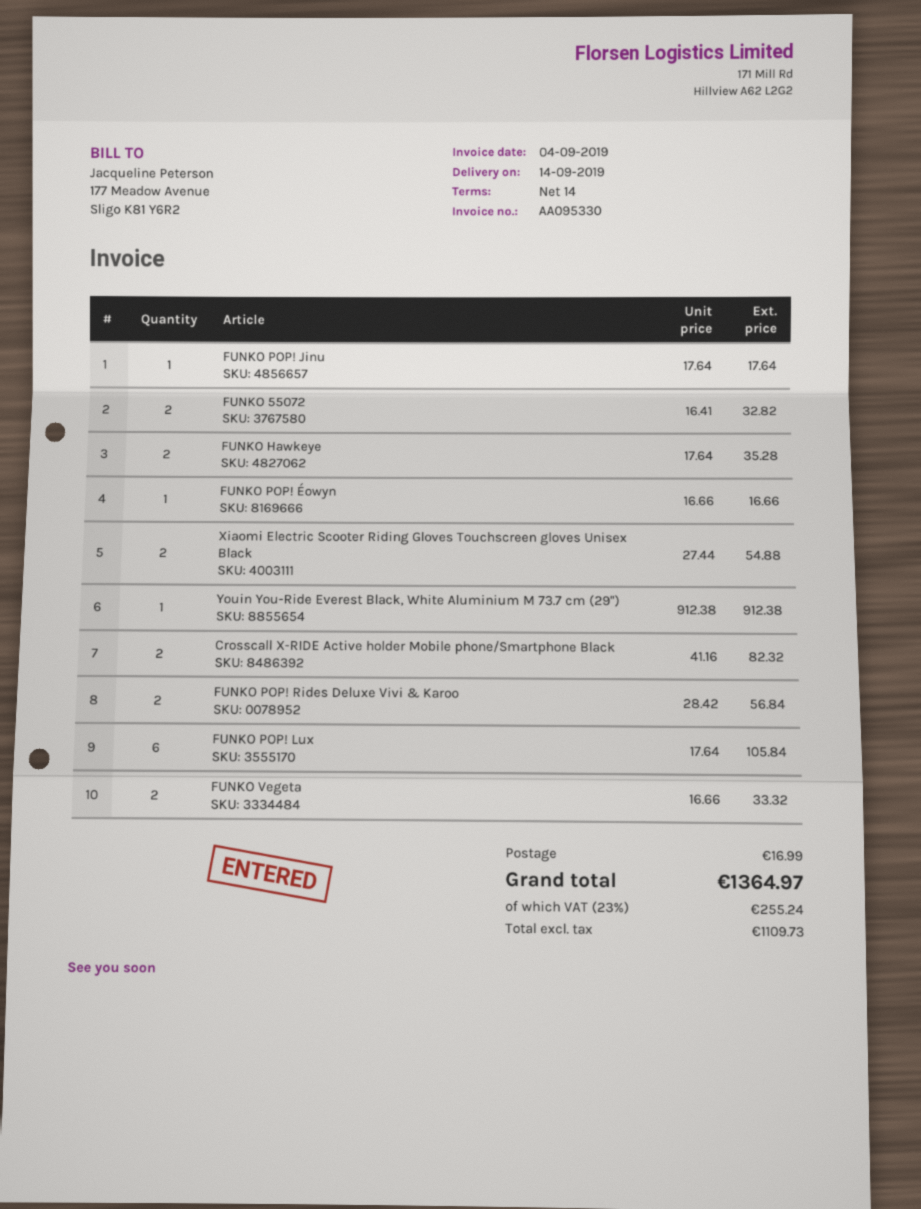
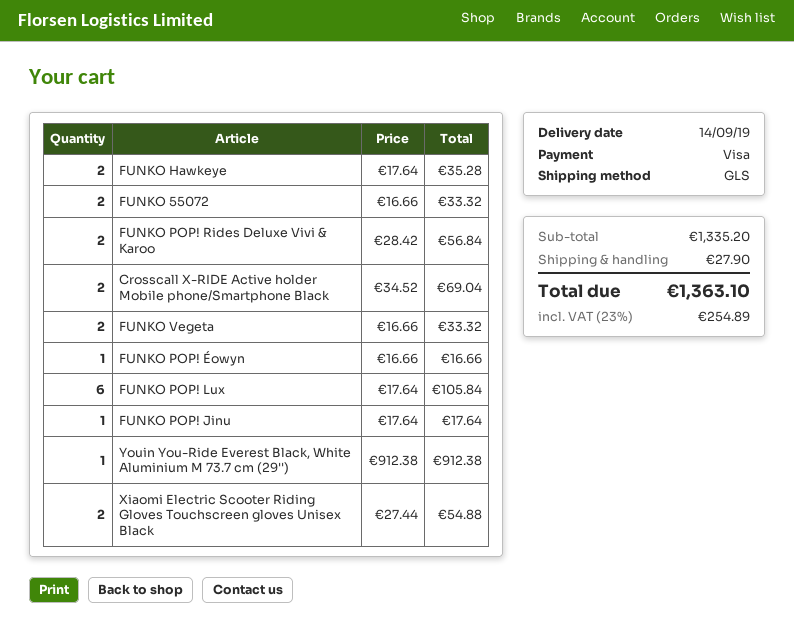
FUNKO 55072: 2 x 16.41 = 32.82 -> 2 x 16.66 = 33.32
Crosscall X-RIDE Active holder Mobile phone/Smartphone Black: 2 x 41.16 = 82.32 -> 2 x 34.52 = 69.04
shipping: 16.99 -> 27.90
tax: 23% = 255.24 -> 23% = 254.89
total: 1364.97 -> 1363.10

